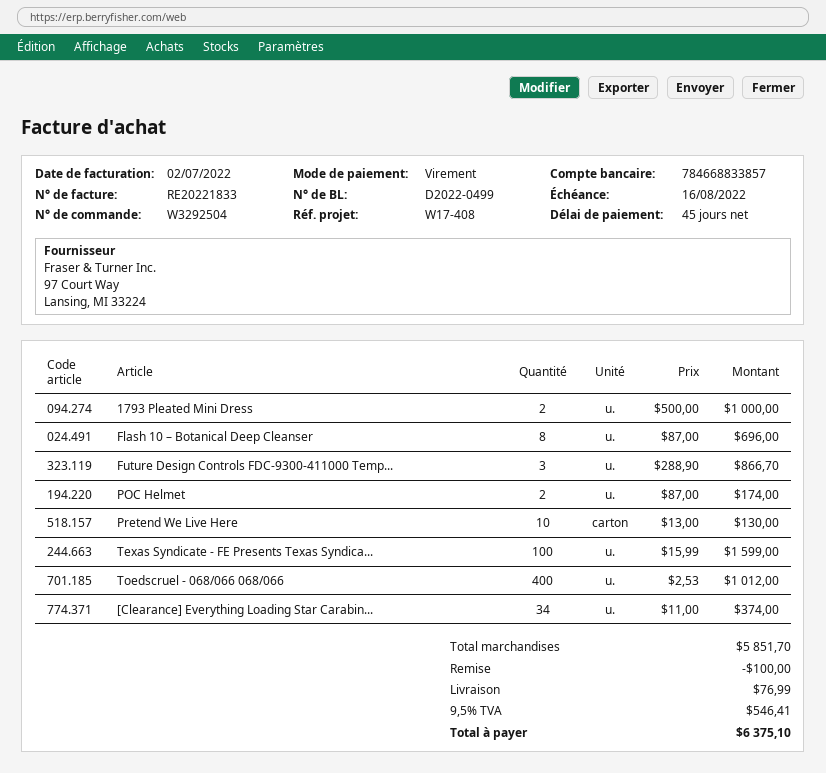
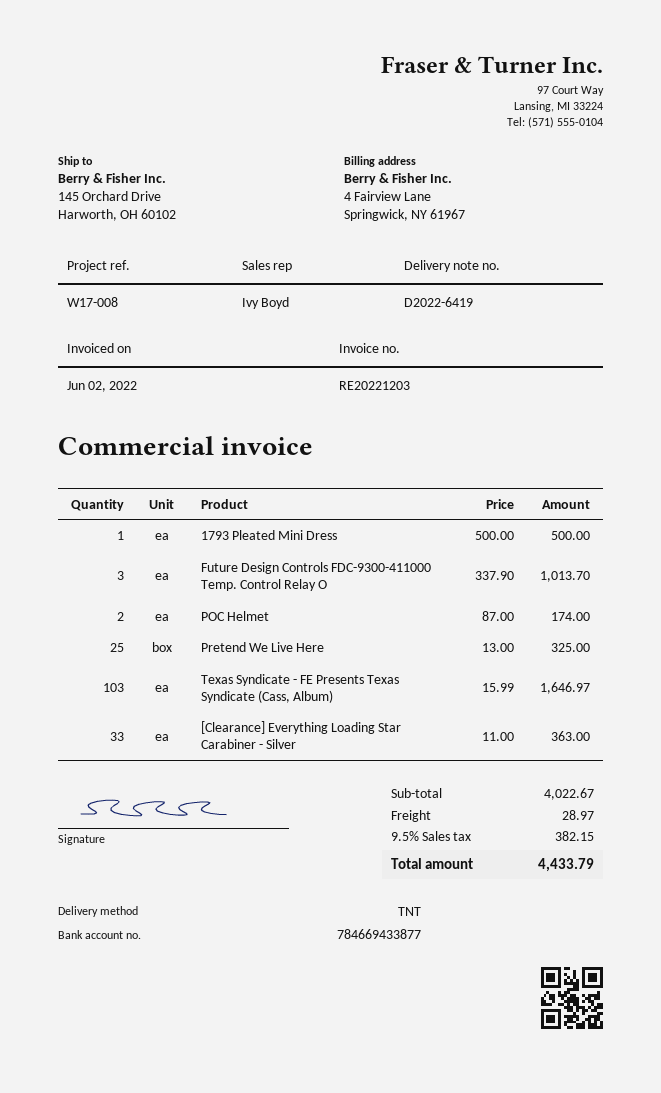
delivery note number: D2022-0499 -> D2022-6419
invoice number: RE20221833 -> RE20221203
invoice date: 2022-07-02 -> 2022-06-02
reference: W17-408 -> W17-008
bank account: 784668833857 -> 784669433877
1793 Pleated Mini Dress: 2 x 500.00 = 1000.00 -> 1 x 500.00 = 500.00
Flash 10 – Botanical Deep Cleanser: 8 x 87.00 = 696.00 -> none
Future Design Controls FDC-9300-411000 Temp...: 3 x 288.90 = 866.70 -> 3 x 337.90 = 1013.70
Pretend We Live Here: 10 x 13.00 = 130.00 -> 25 x 13.00 = 325.00
Texas Syndicate - FE Presents Texas Syndica...: 100 x 15.99 = 1599.00 -> 103 x 15.99 = 1646.97
Toedscruel - 068/066 068/066: 400 x 2.53 = 1012.00 -> none
[Clearance] Everything Loading Star Carabin...: 34 x 11.00 = 374.00 -> 33 x 11.00 = 363.00
subtotal: 5851.70 -> 4022.67
discount: 100.00 -> none
shipping: 76.99 -> 28.97
tax: 9.5% = 546.41 -> 9.5% = 382.15
total: 6375.10 -> 4433.79

